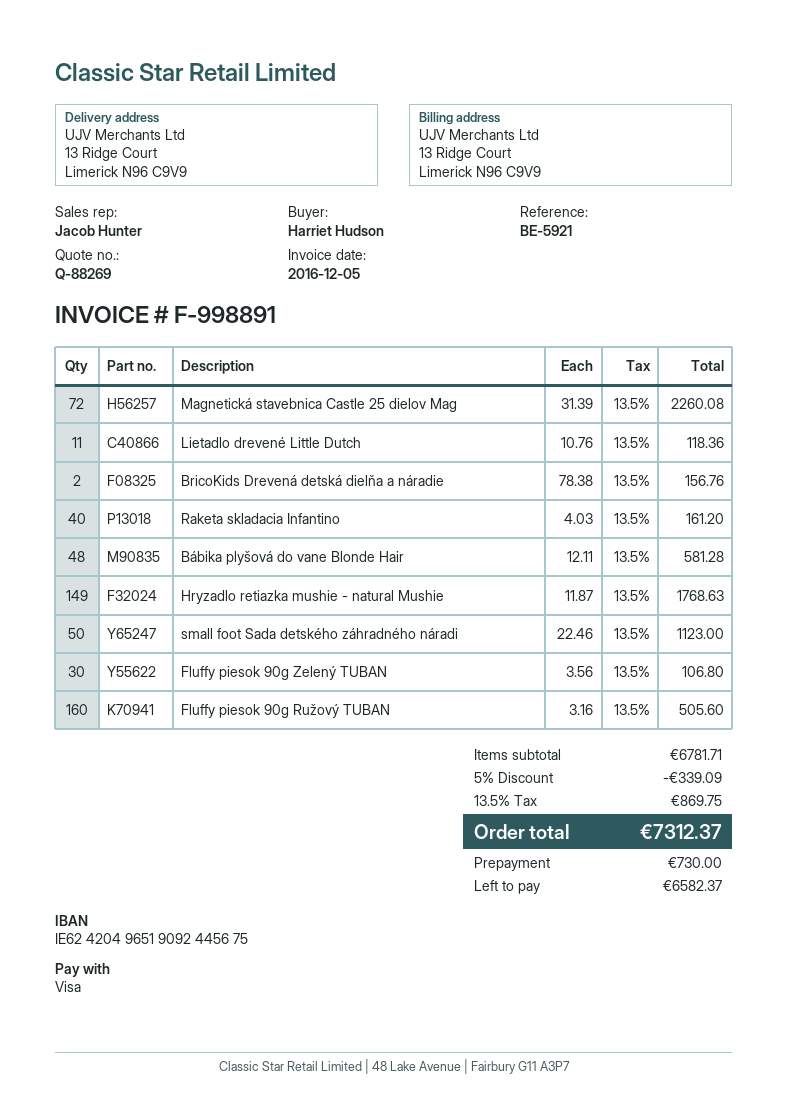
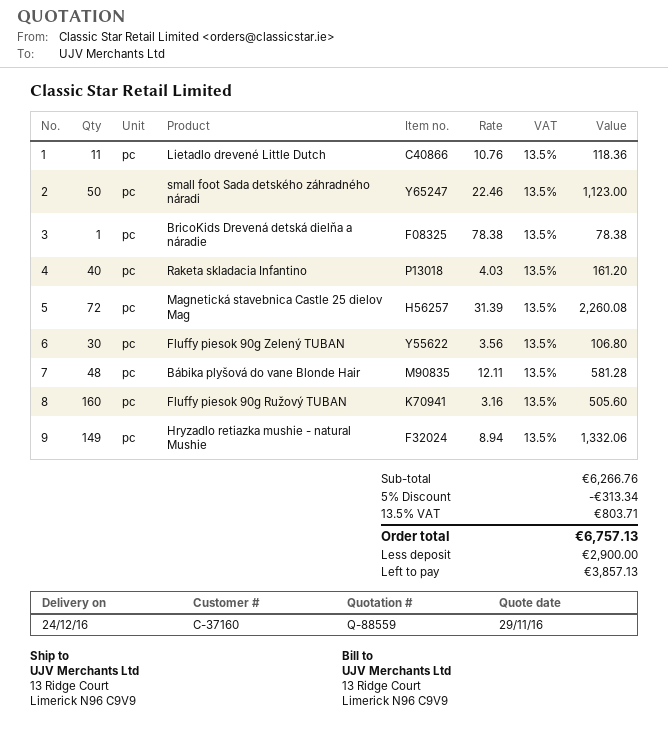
quote number: Q-88269 -> Q-88559
BricoKids Drevená detská dielňa a náradie: 2 x 78.38 = 156.76 -> 1 x 78.38 = 78.38
Hryzadlo retiazka mushie - natural Mushie: 149 x 11.87 = 1768.63 -> 149 x 8.94 = 1332.06
subtotal: 6781.71 -> 6266.76
discount: 5% = 339.09 -> 5% = 313.34
tax: 13.5% = 869.75 -> 13.5% = 803.71
total: 7312.37 -> 6757.13
deposit: 730.00 -> 2900.00
balance: 6582.37 -> 3857.13

